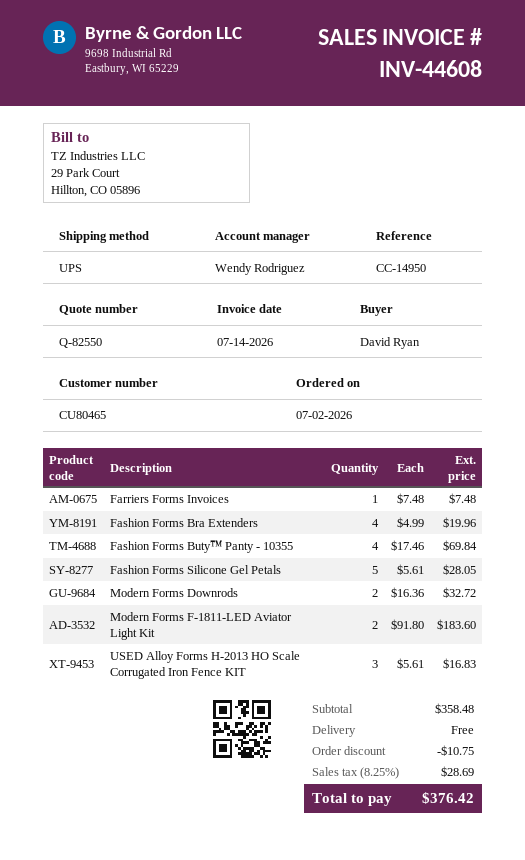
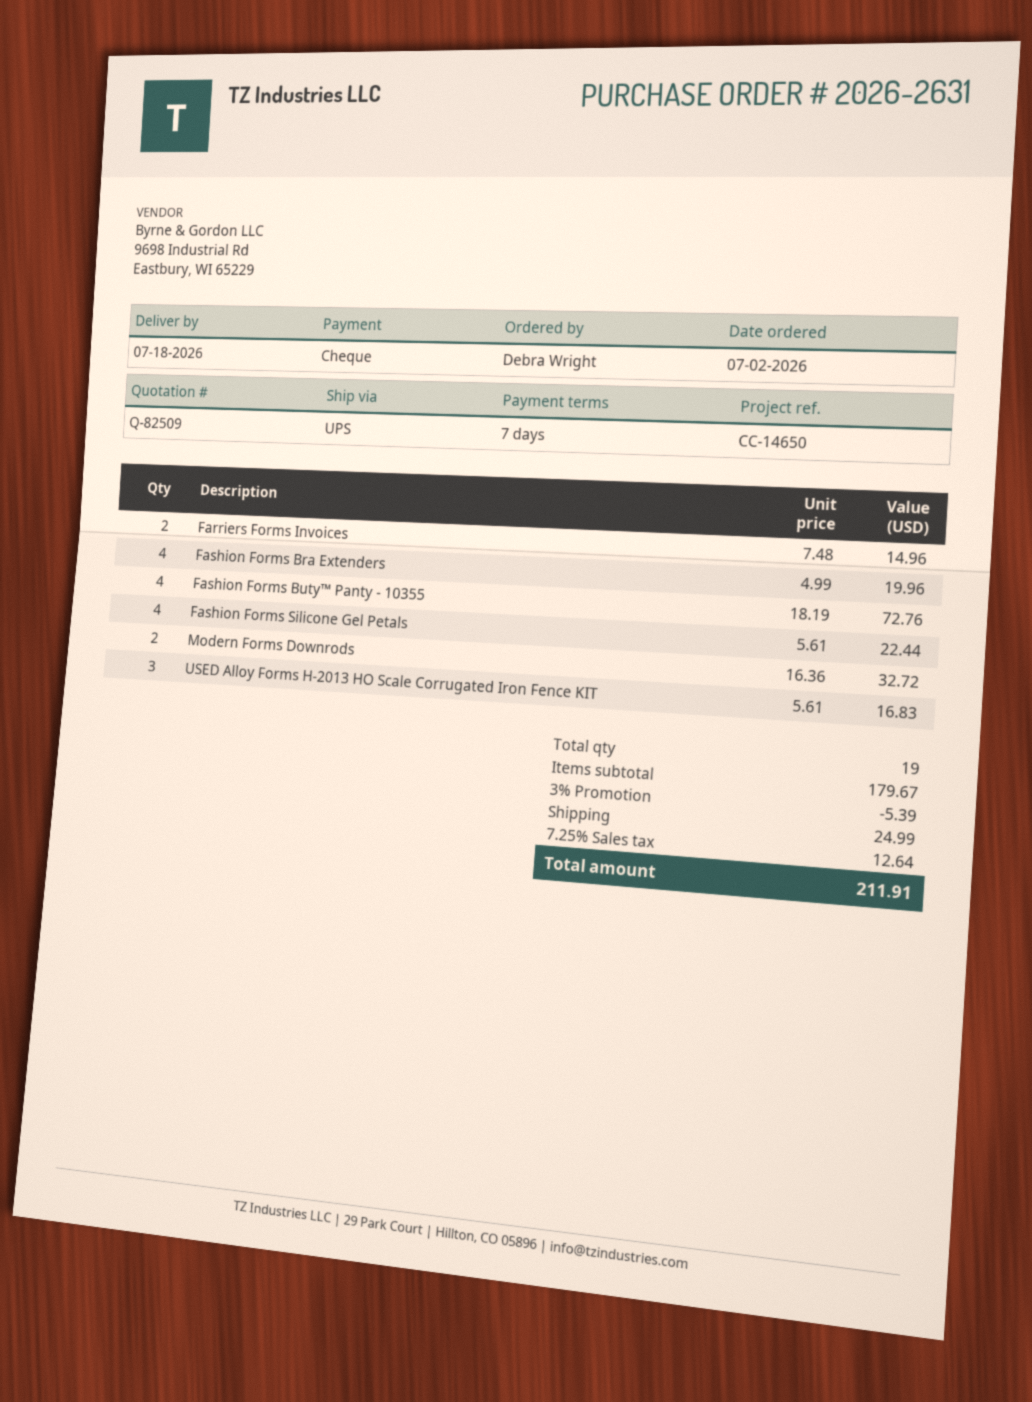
quote number: Q-82550 -> Q-82509
reference: CC-14950 -> CC-14650
ordered by: David Ryan -> Debra Wright
Farriers Forms Invoices: 1 x 7.48 = 7.48 -> 2 x 7.48 = 14.96
Fashion Forms Buty™ Panty - 10355: 4 x 17.46 = 69.84 -> 4 x 18.19 = 72.76
Fashion Forms Silicone Gel Petals: 5 x 5.61 = 28.05 -> 4 x 5.61 = 22.44
Modern Forms F-1811-LED Aviator Light Kit: 2 x 91.80 = 183.60 -> none
subtotal: 358.48 -> 179.67
discount: 10.75 -> 5.39
shipping: 0.00 -> 24.99
tax: 8.25% = 28.69 -> 7.25% = 12.64
total: 376.42 -> 211.91

